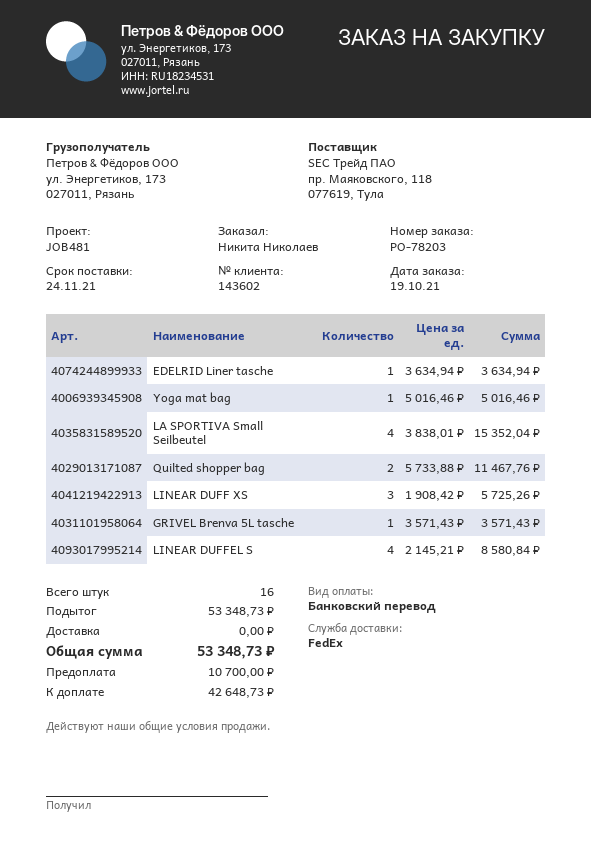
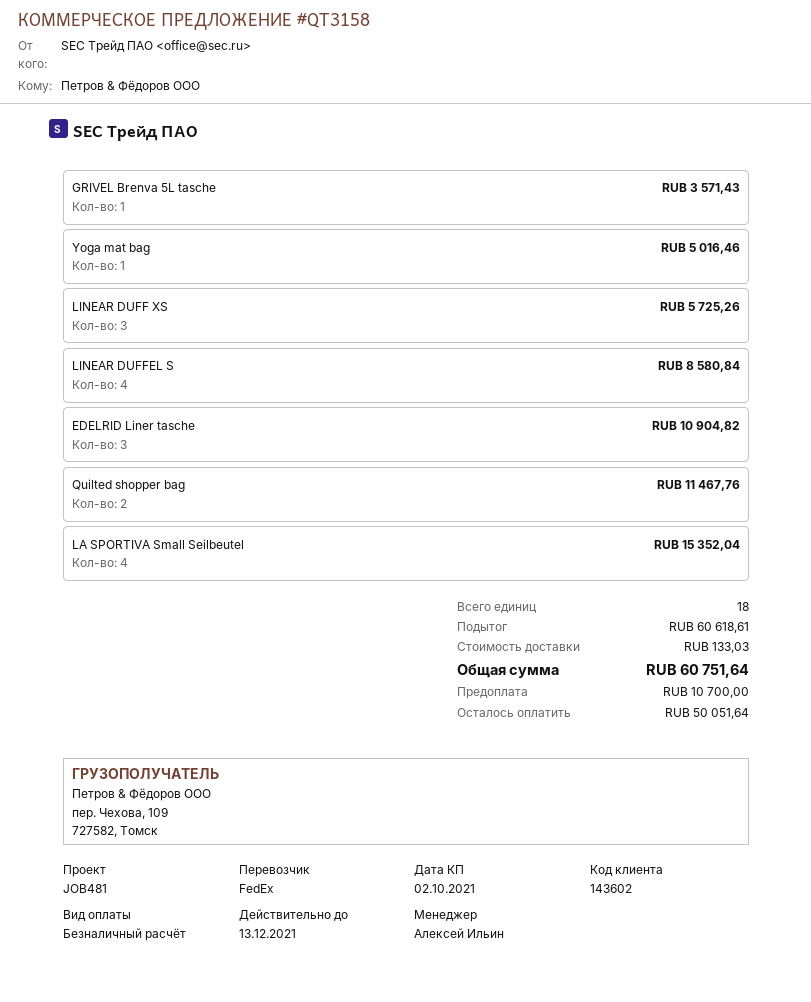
ship to: ул. Энергетиков, 173, 027011, Рязань -> пер. Чехова, 109, 727582, Томск
EDELRID Liner tasche: 1 for 3634.94 -> 3 for 10904.82
total quantity: 16 -> 18
subtotal: 53348.73 -> 60618.61
shipping: 0.00 -> 133.03
total: 53348.73 -> 60751.64
balance: 42648.73 -> 50051.64

